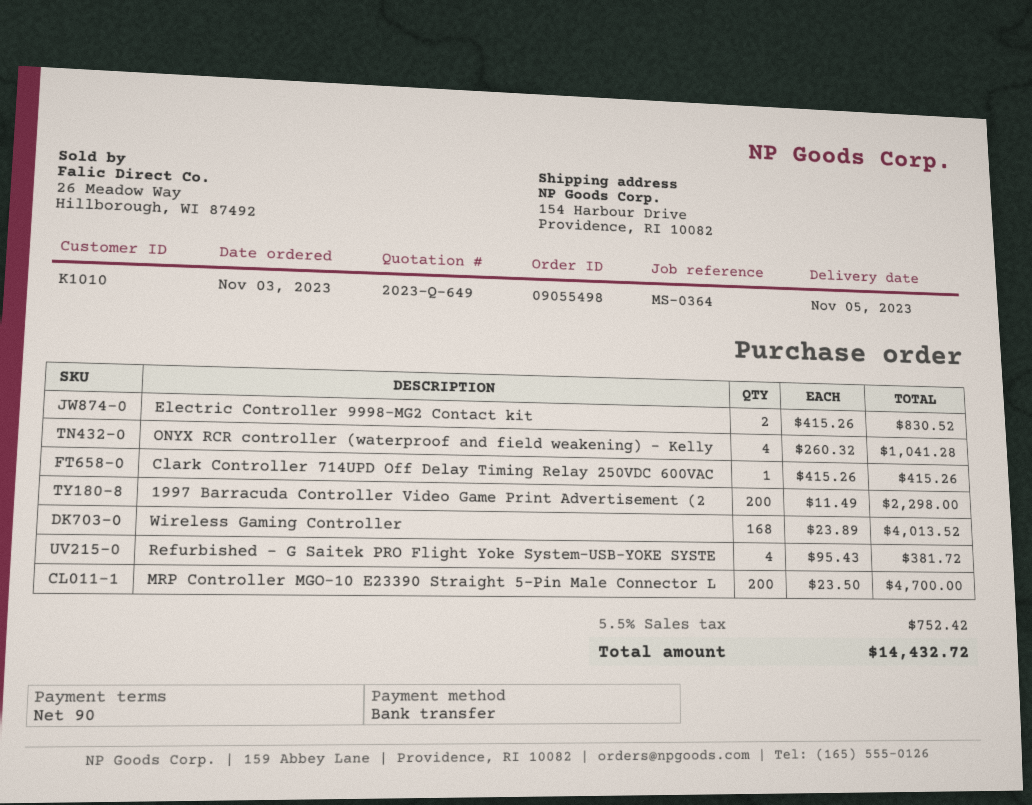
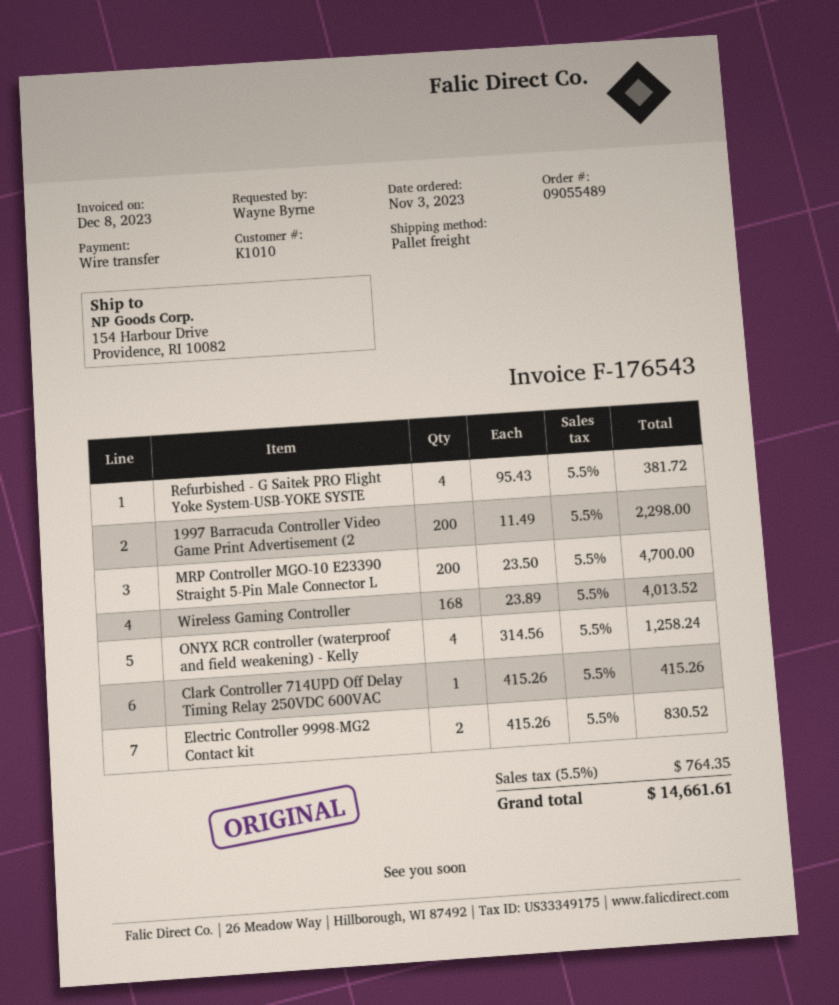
order number: 09055498 -> 09055489
ONYX RCR controller (waterproof and field weakening) - Kelly: 4 x 260.32 = 1041.28 -> 4 x 314.56 = 1258.24
tax: 5.5% = 752.42 -> 5.5% = 764.35
total: 14432.72 -> 14661.61

